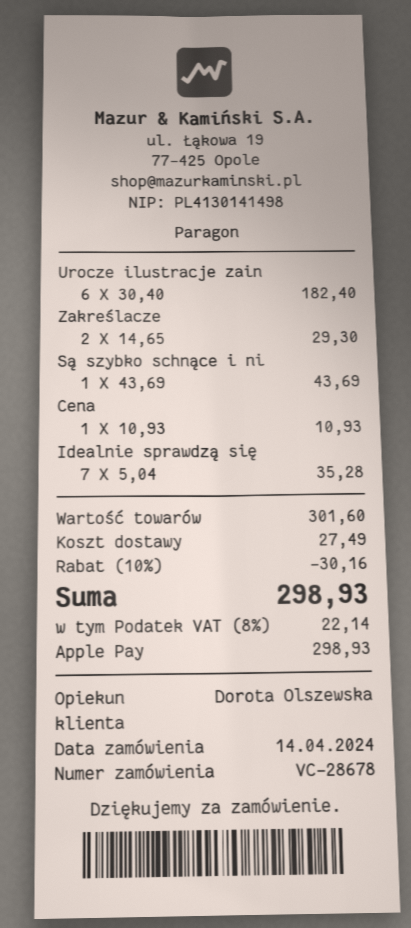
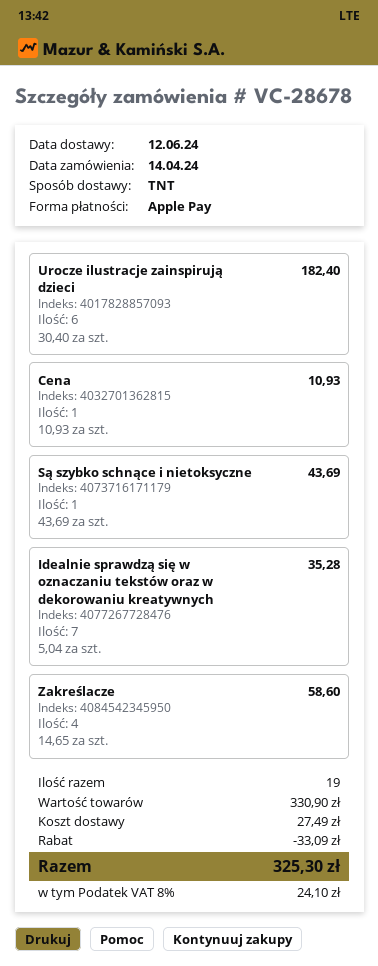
Zakreślacze: 2 x 14.65 = 29.30 -> 4 x 14.65 = 58.60
subtotal: 301.60 -> 330.90
discount: 30.16 -> 33.09
tax: 8% = 22.14 -> 8% = 24.10
total: 298.93 -> 325.30

